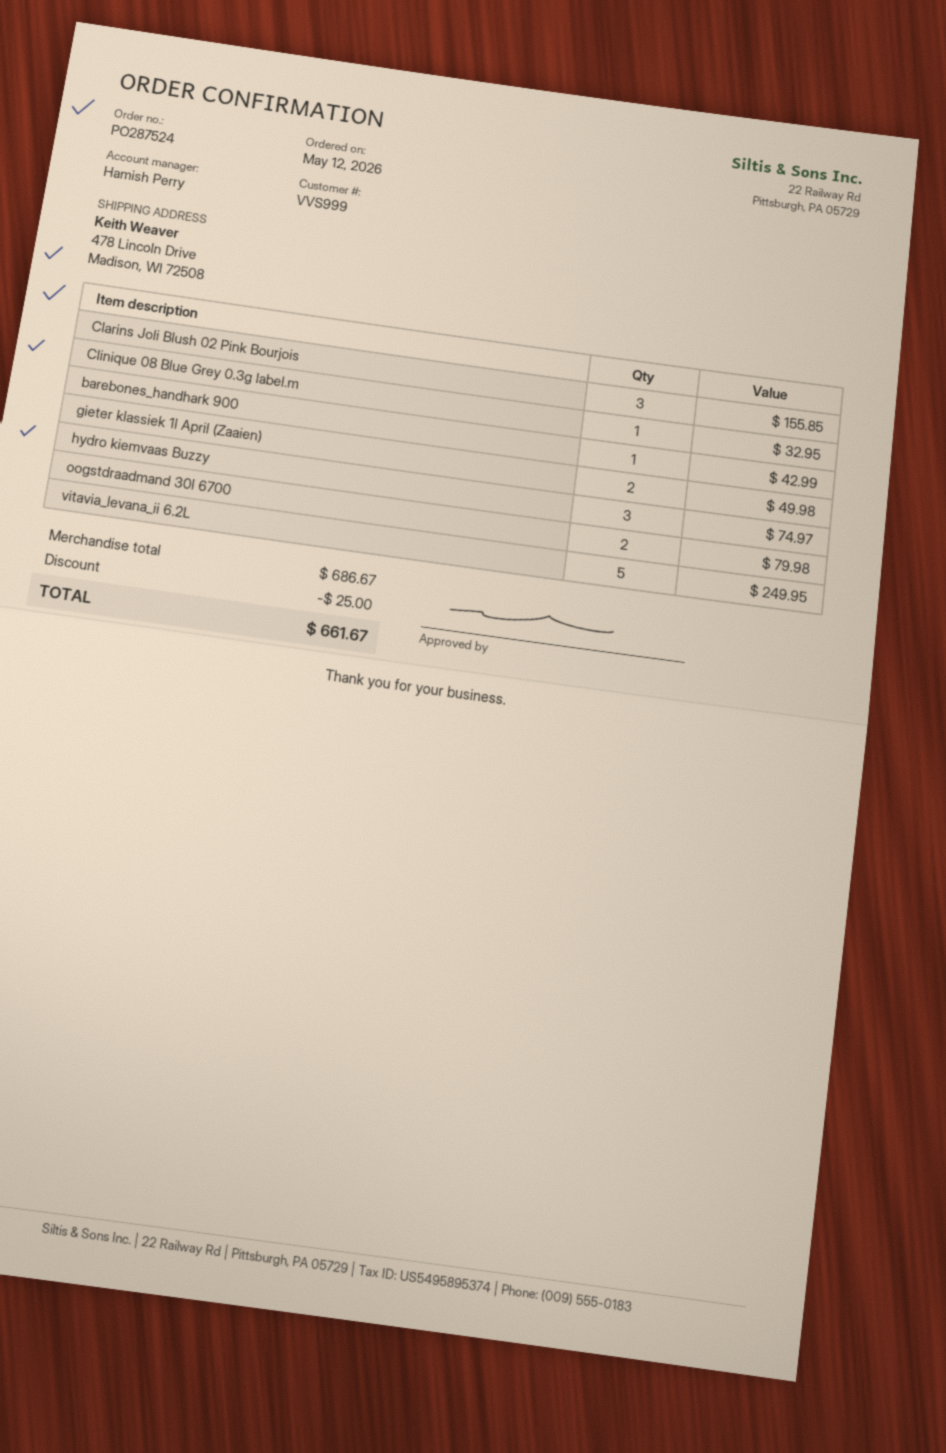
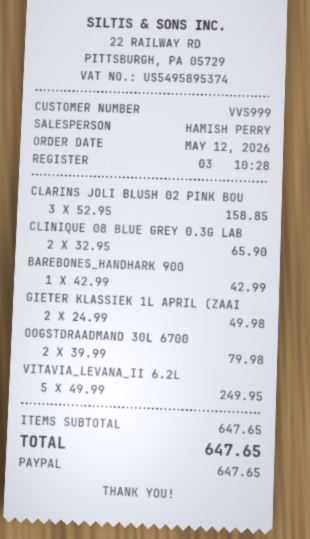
Clarins Joli Blush 02 Pink Bourjois: 3 for 155.85 -> 3 for 158.85
Clinique 08 Blue Grey 0.3g label.m: 1 for 32.95 -> 2 for 65.90
hydro kiemvaas Buzzy: 3 for 74.97 -> none
subtotal: 686.67 -> 647.65
discount: 25.00 -> none
total: 661.67 -> 647.65

